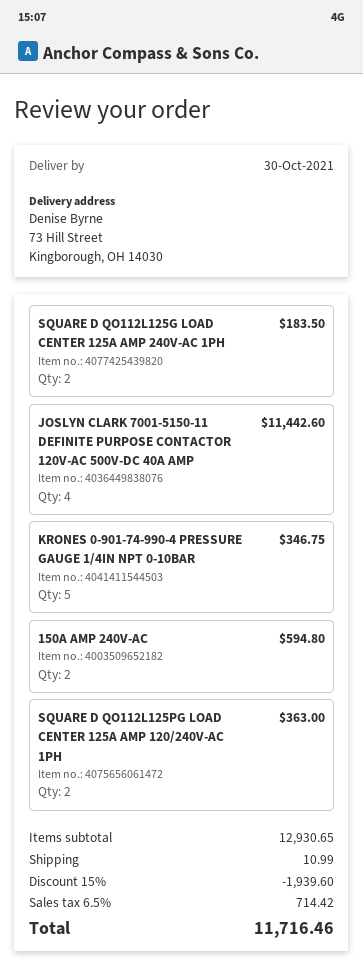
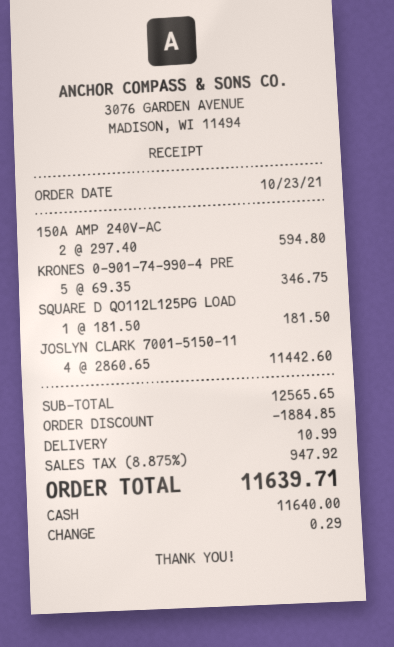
SQUARE D QO112L125G LOAD CENTER 125A AMP 240V-AC 1PH: 2 for 183.50 -> none
SQUARE D QO112L125PG LOAD CENTER 125A AMP 120/240V-AC 1PH: 2 for 363.00 -> 1 for 181.50
subtotal: 12930.65 -> 12565.65
discount: 1939.60 -> 1884.85
tax: 6.5% = 714.42 -> 8.875% = 947.92
total: 11716.46 -> 11639.71

